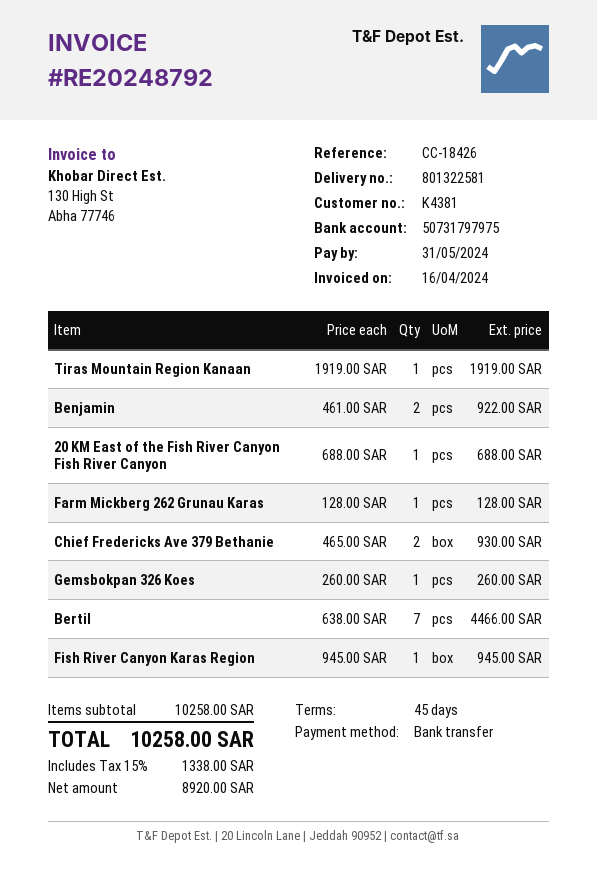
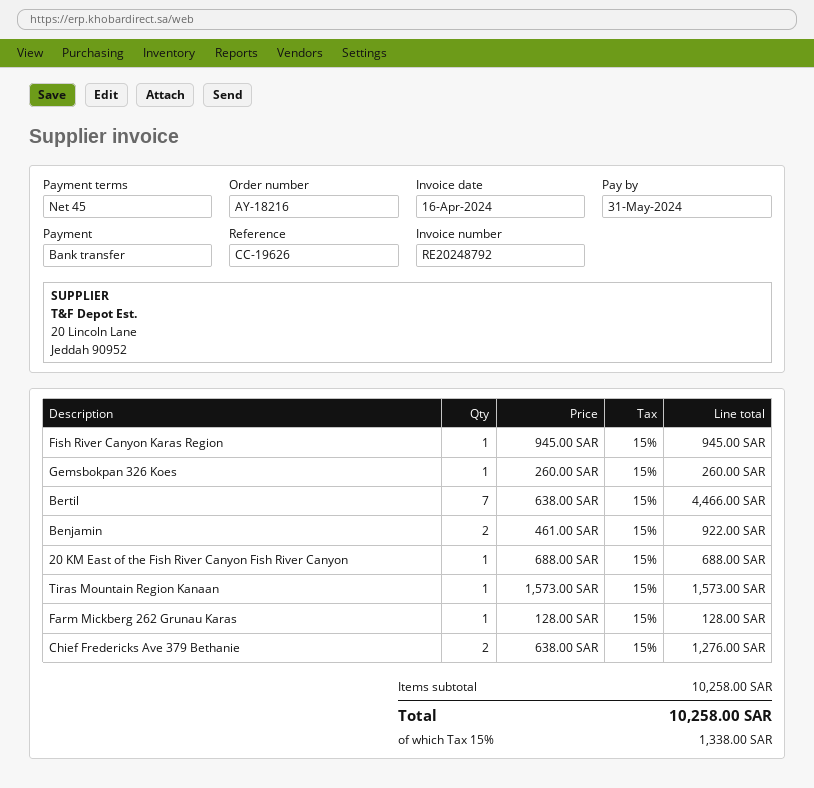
reference: CC-18426 -> CC-19626
Tiras Mountain Region Kanaan: 1 x 1919.00 = 1919.00 -> 1 x 1573.00 = 1573.00
Chief Fredericks Ave 379 Bethanie: 2 x 465.00 = 930.00 -> 2 x 638.00 = 1276.00

